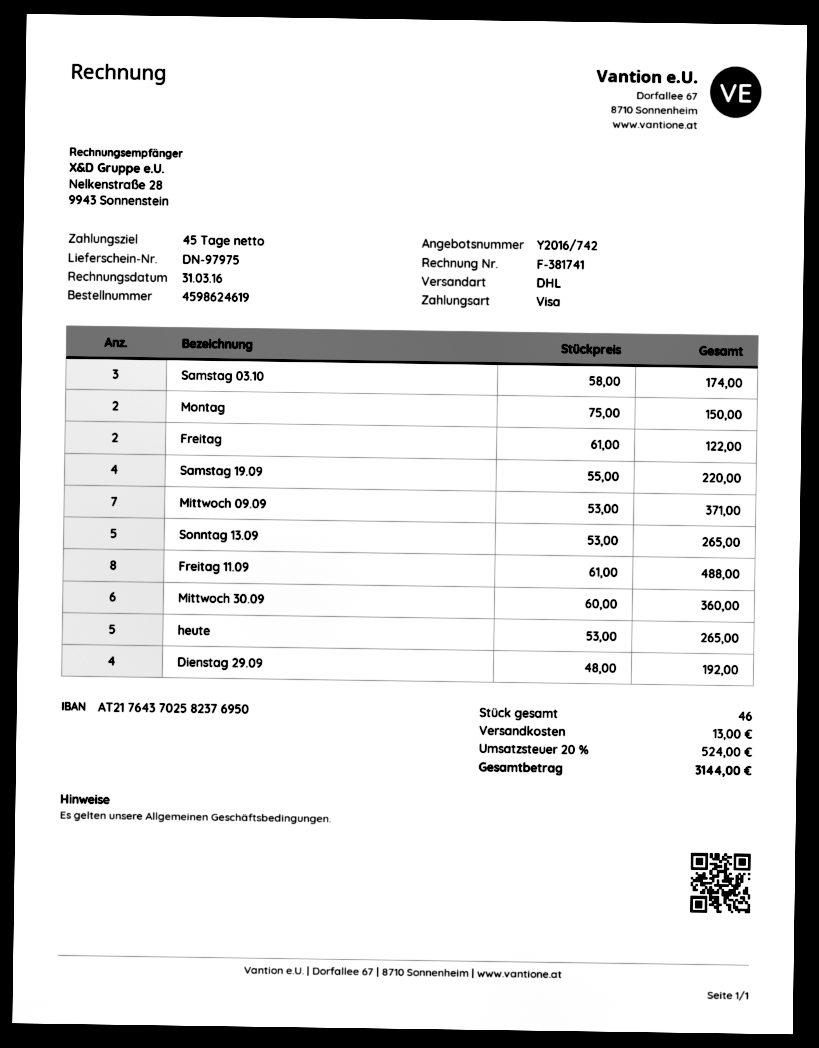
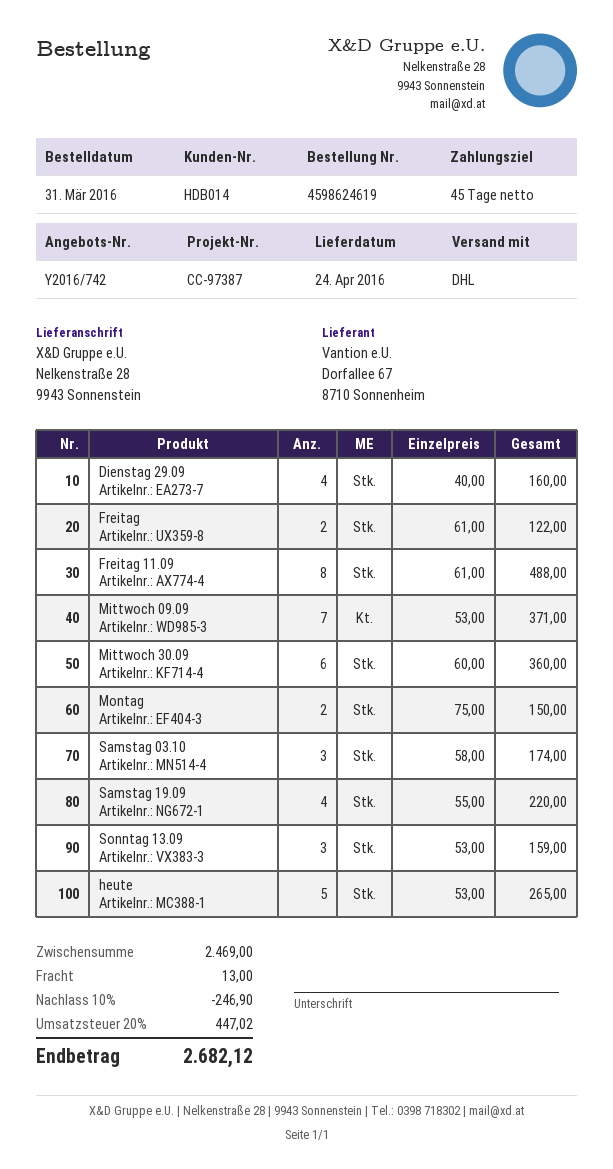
Sonntag 13.09: 5 x 53.00 = 265.00 -> 3 x 53.00 = 159.00
Dienstag 29.09: 4 x 48.00 = 192.00 -> 4 x 40.00 = 160.00
discount: none -> 10% = 246.90
tax: 20% = 524.00 -> 20% = 447.02
total: 3144.00 -> 2682.12

